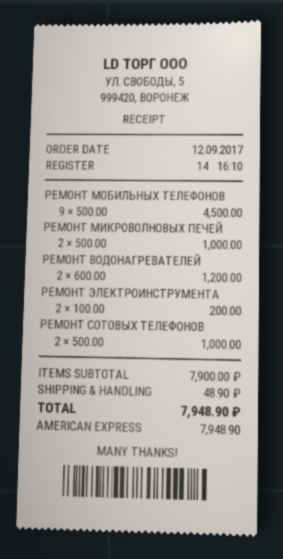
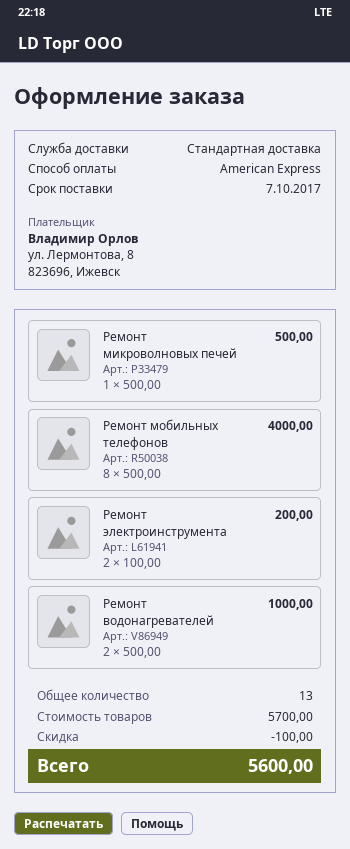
РЕМОНТ МОБИЛЬНЫХ ТЕЛЕФОНОВ: 9 x 500.00 = 4500.00 -> 8 x 500.00 = 4000.00
РЕМОНТ МИКРОВОЛНОВЫХ ПЕЧЕЙ: 2 x 500.00 = 1000.00 -> 1 x 500.00 = 500.00
РЕМОНТ ВОДОНАГРЕВАТЕЛЕЙ: 2 x 600.00 = 1200.00 -> 2 x 500.00 = 1000.00
РЕМОНТ СОТОВЫХ ТЕЛЕФОНОВ: 2 x 500.00 = 1000.00 -> none
subtotal: 7900.00 -> 5700.00
discount: none -> 100.00
shipping: 48.90 -> none
total: 7948.90 -> 5600.00

